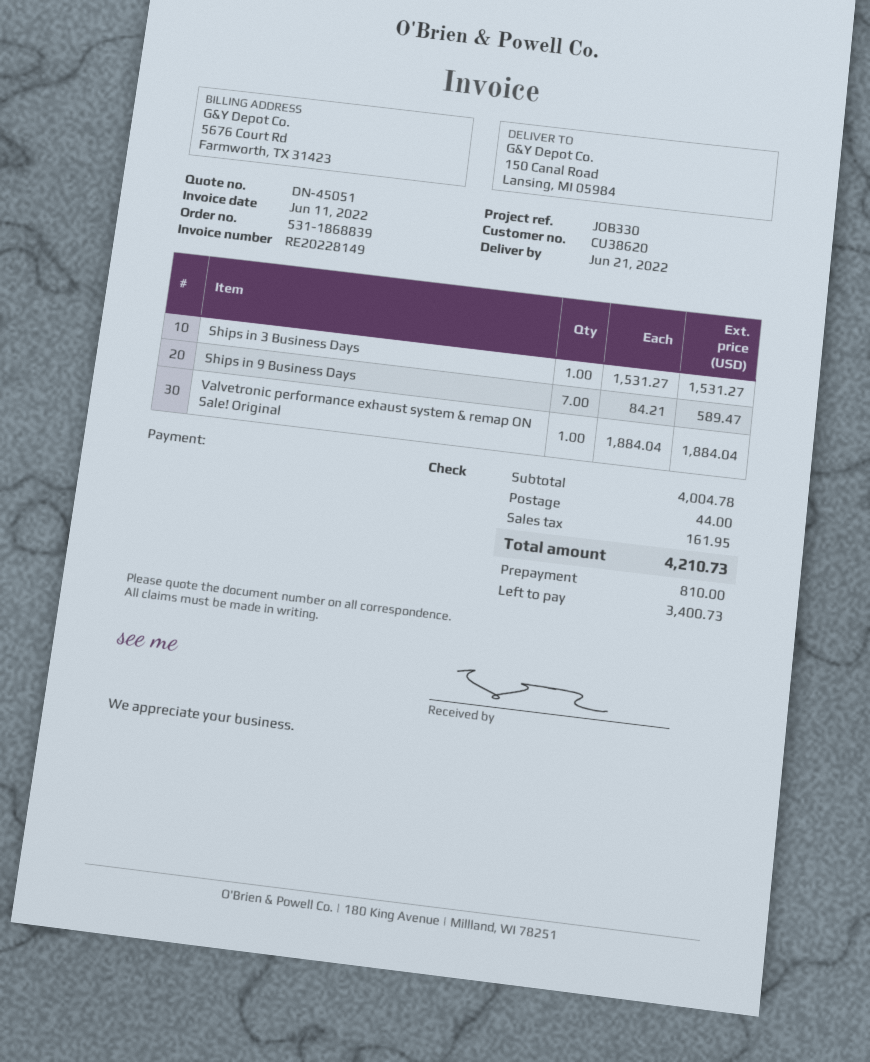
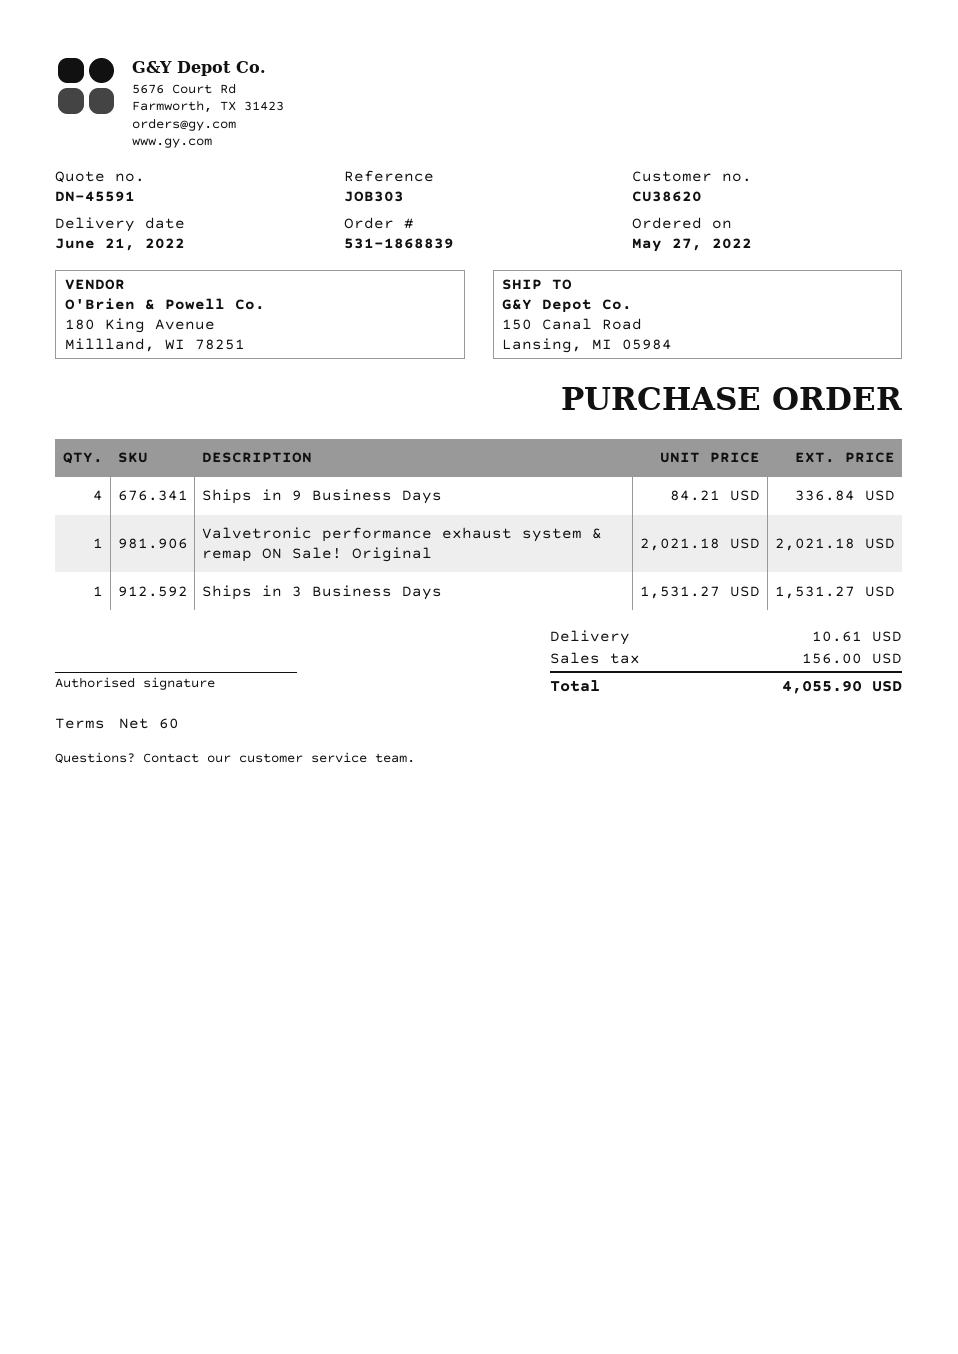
quote number: DN-45051 -> DN-45591
reference: JOB330 -> JOB303
Ships in 9 Business Days: 7 x 84.21 = 589.47 -> 4 x 84.21 = 336.84
Valvetronic performance exhaust system & remap ON Sale! Original: 1 x 1884.04 = 1884.04 -> 1 x 2021.18 = 2021.18
shipping: 44.00 -> 10.61
tax: 161.95 -> 156.00
total: 4210.73 -> 4055.90

